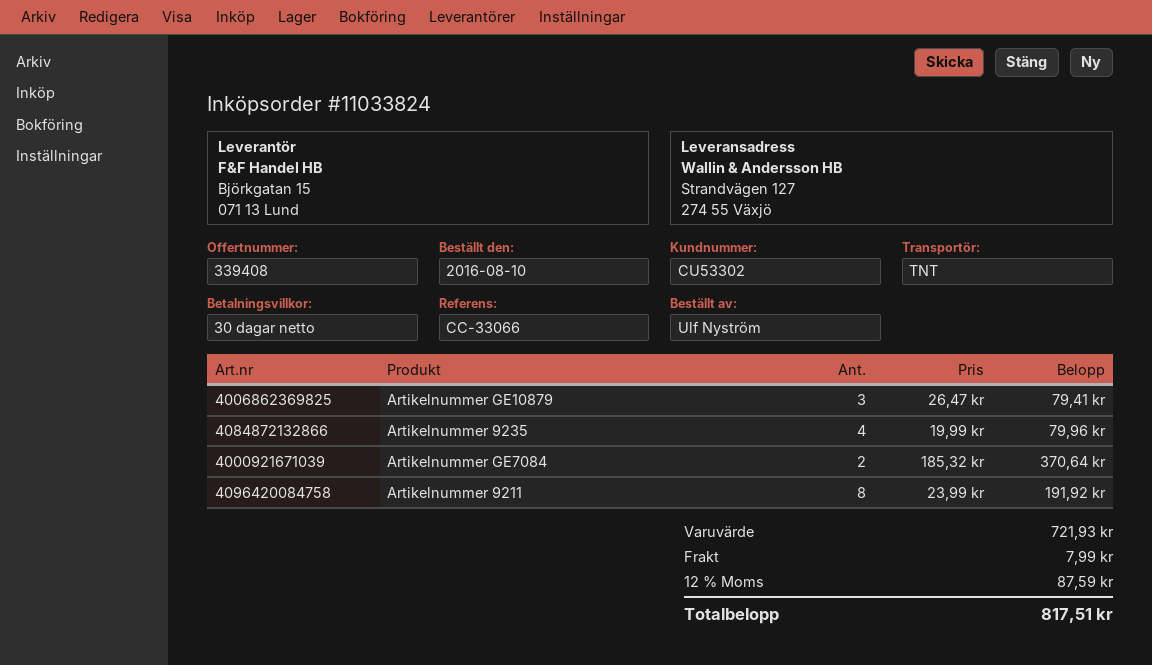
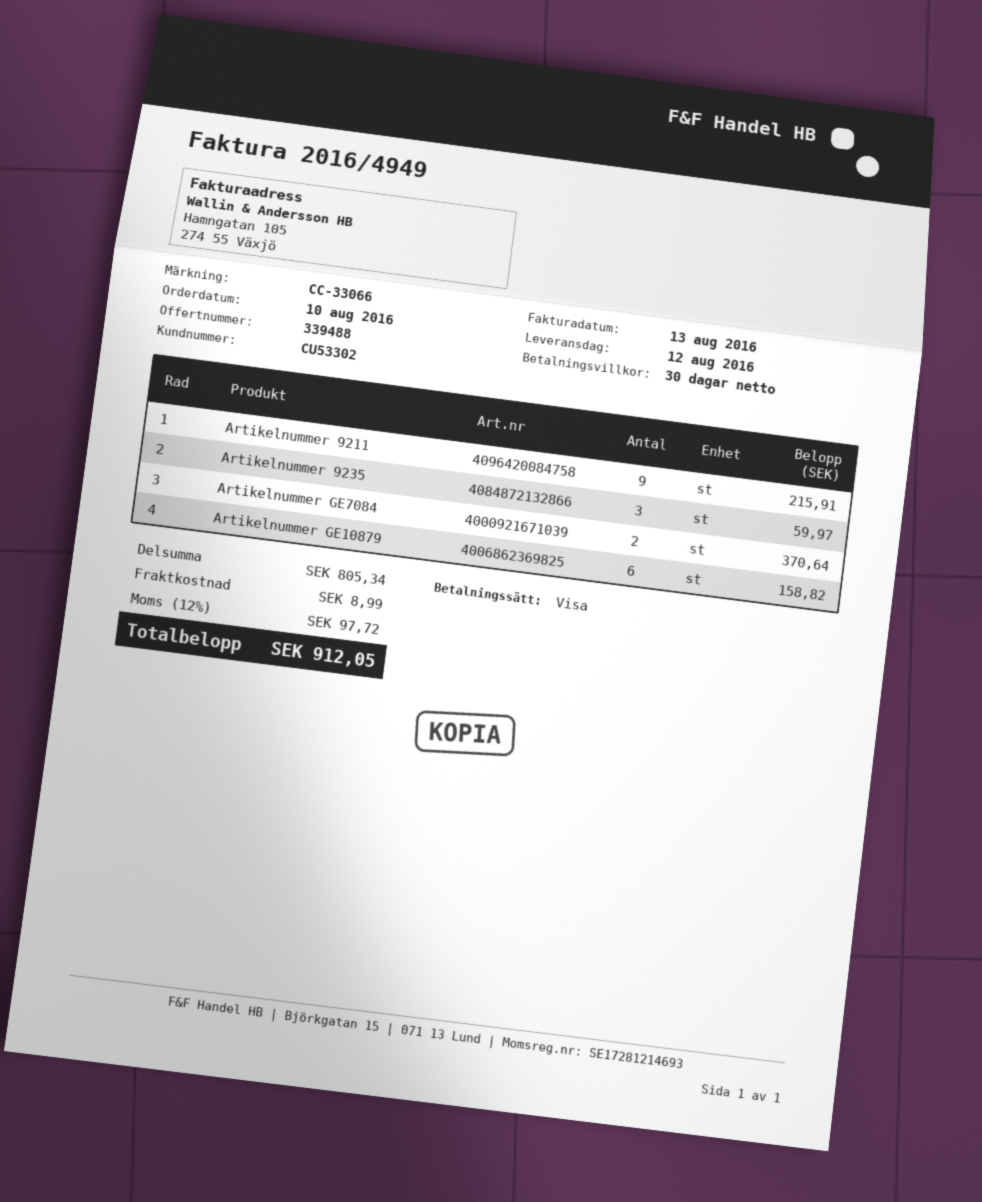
quote number: 339408 -> 339488
Artikelnummer GE10879: 3 for 79.41 -> 6 for 158.82
Artikelnummer 9235: 4 for 79.96 -> 3 for 59.97
Artikelnummer 9211: 8 for 191.92 -> 9 for 215.91
subtotal: 721.93 -> 805.34
shipping: 7.99 -> 8.99
tax: 12% = 87.59 -> 12% = 97.72
total: 817.51 -> 912.05

